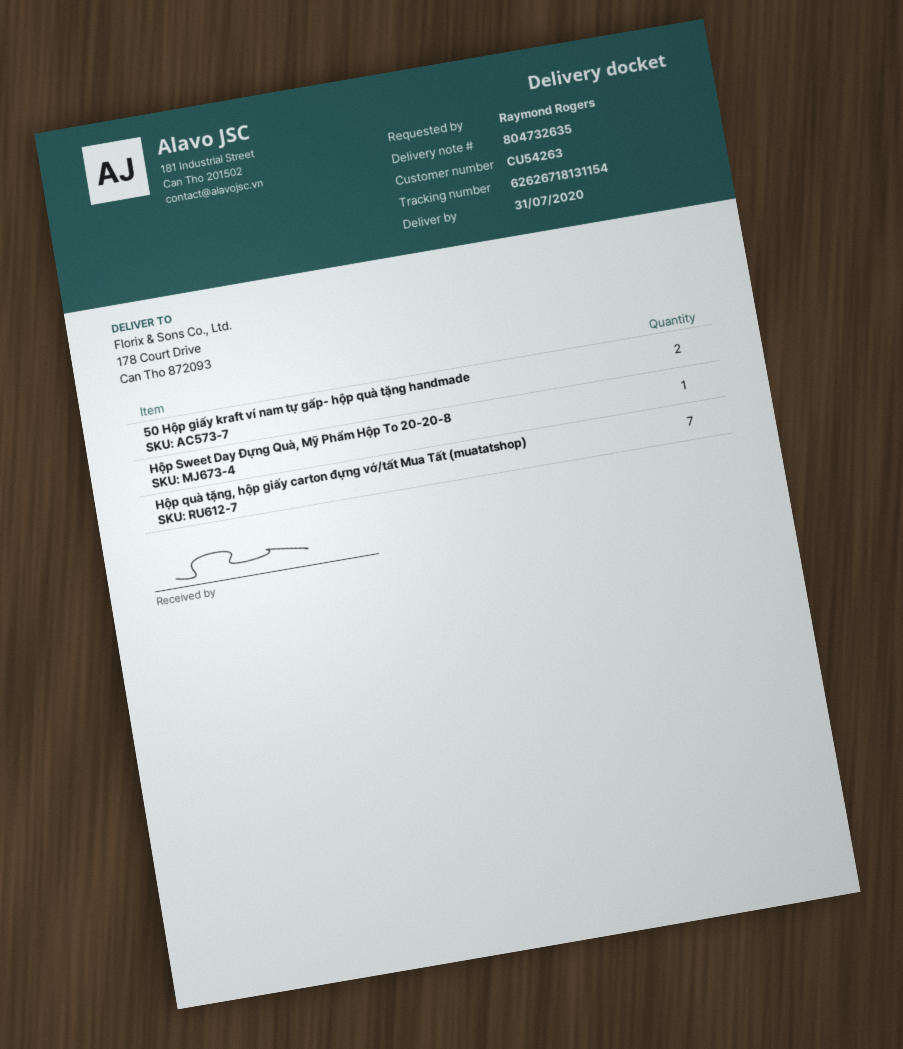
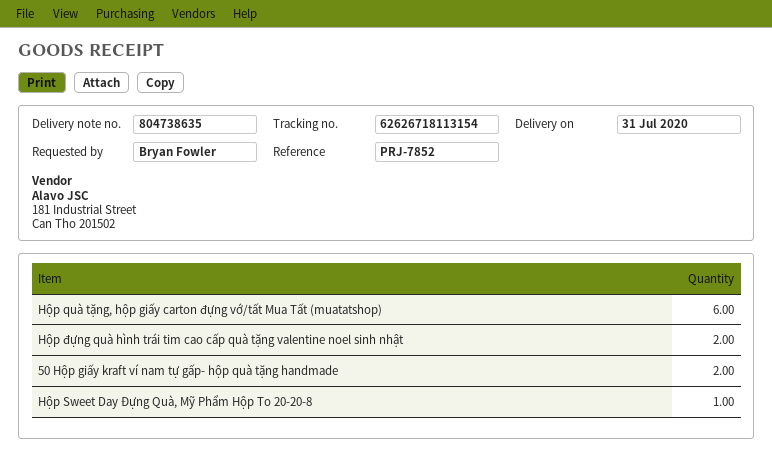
delivery note number: 804732635 -> 804738635
ordered by: Raymond Rogers -> Bryan Fowler
tracking number: 62626718131154 -> 62626718113154
Hộp quà tặng, hộp giấy carton đựng vớ/tất Mua Tất (muatatshop): 7 -> 6
Hộp đựng quà hình trái tim cao cấp quà tặng valentine noel sinh nhật: none -> 2

